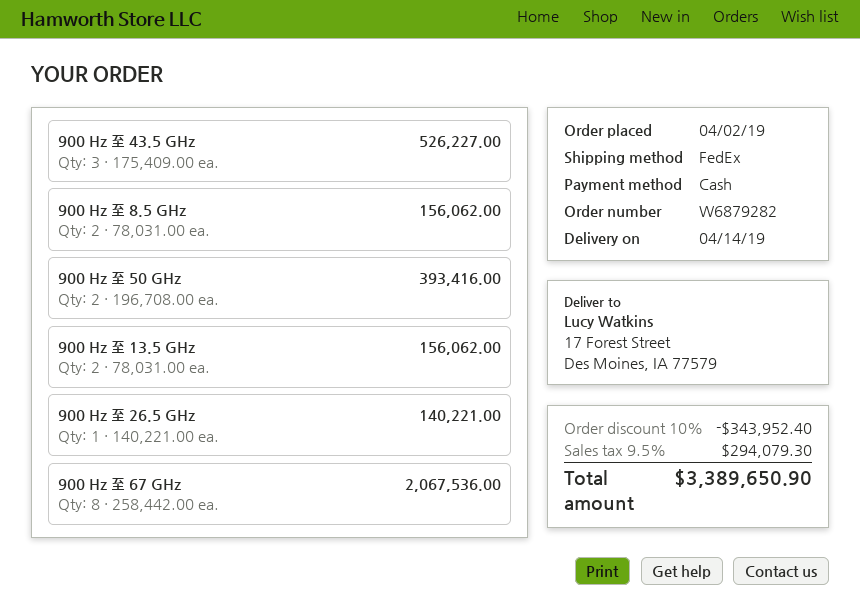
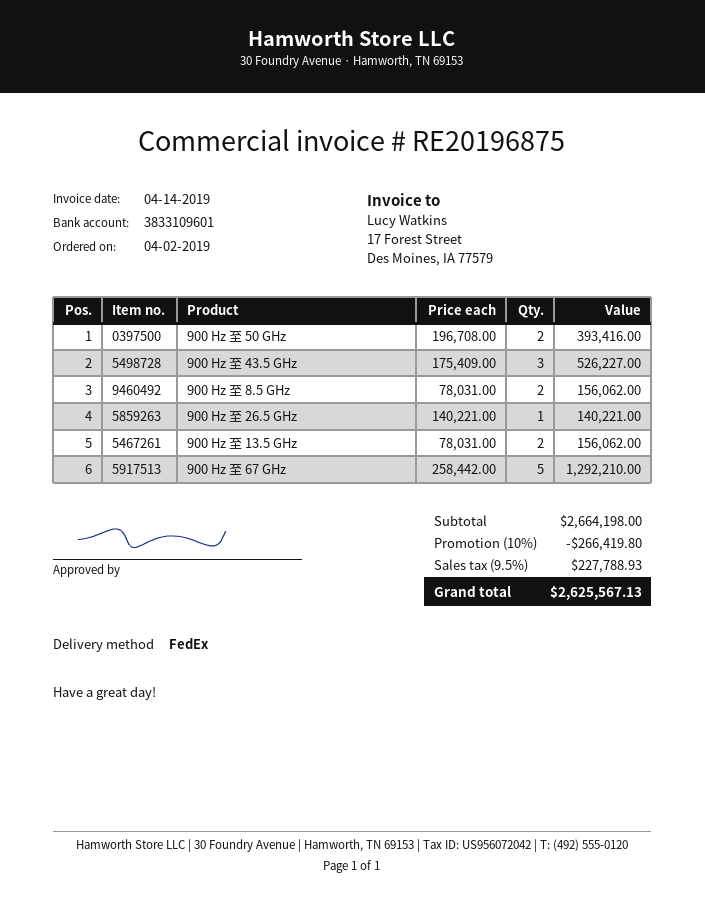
900 Hz 至 67 GHz: 8 x 258442.00 = 2067536.00 -> 5 x 258442.00 = 1292210.00
discount: 10% = 343952.40 -> 10% = 266419.80
tax: 9.5% = 294079.30 -> 9.5% = 227788.93
total: 3389650.90 -> 2625567.13

